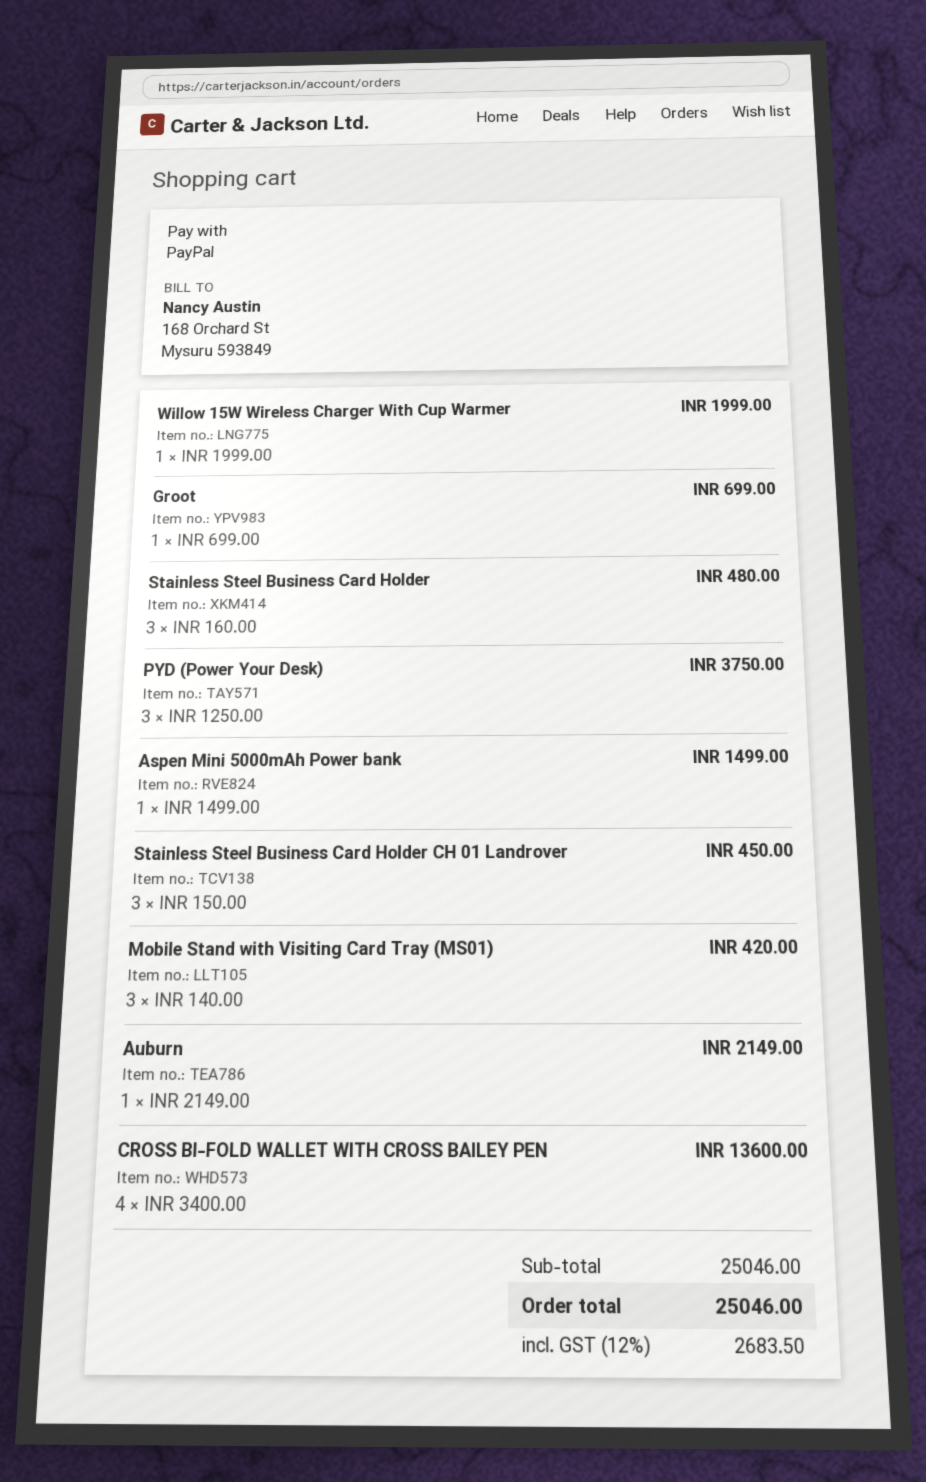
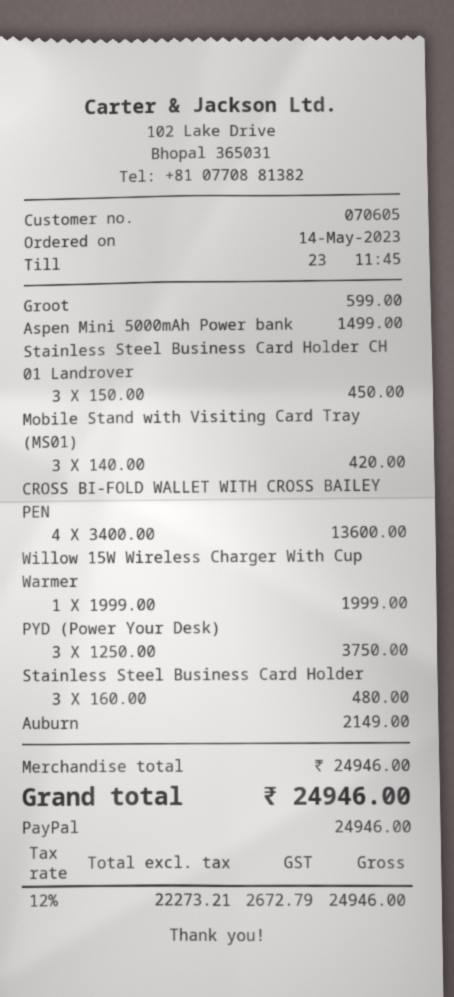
Groot: 1 x 699.00 = 699.00 -> 1 x 599.00 = 599.00
subtotal: 25046.00 -> 24946.00
tax: 12% = 2683.50 -> 12% = 2672.79
total: 25046.00 -> 24946.00

